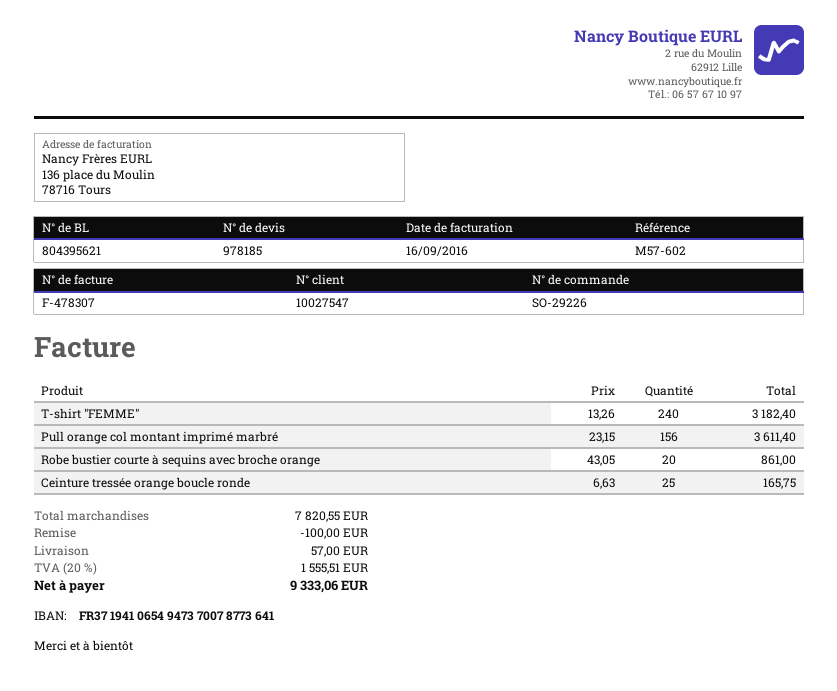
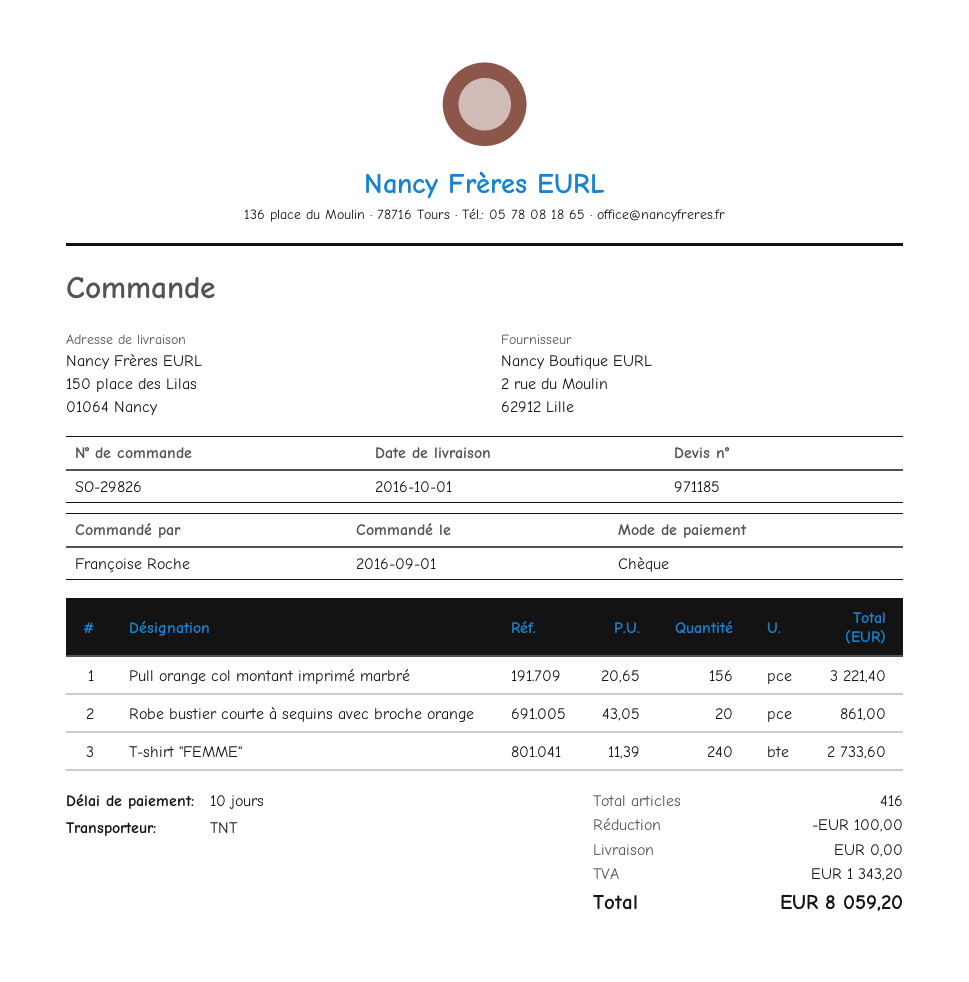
quote number: 978185 -> 971185
order number: SO-29226 -> SO-29826
T-shirt "FEMME": 240 x 13.26 = 3182.40 -> 240 x 11.39 = 2733.60
Pull orange col montant imprimé marbré: 156 x 23.15 = 3611.40 -> 156 x 20.65 = 3221.40
Ceinture tressée orange boucle ronde: 25 x 6.63 = 165.75 -> none
shipping: 57.00 -> 0.00
tax: 1555.51 -> 1343.20
total: 9333.06 -> 8059.20

